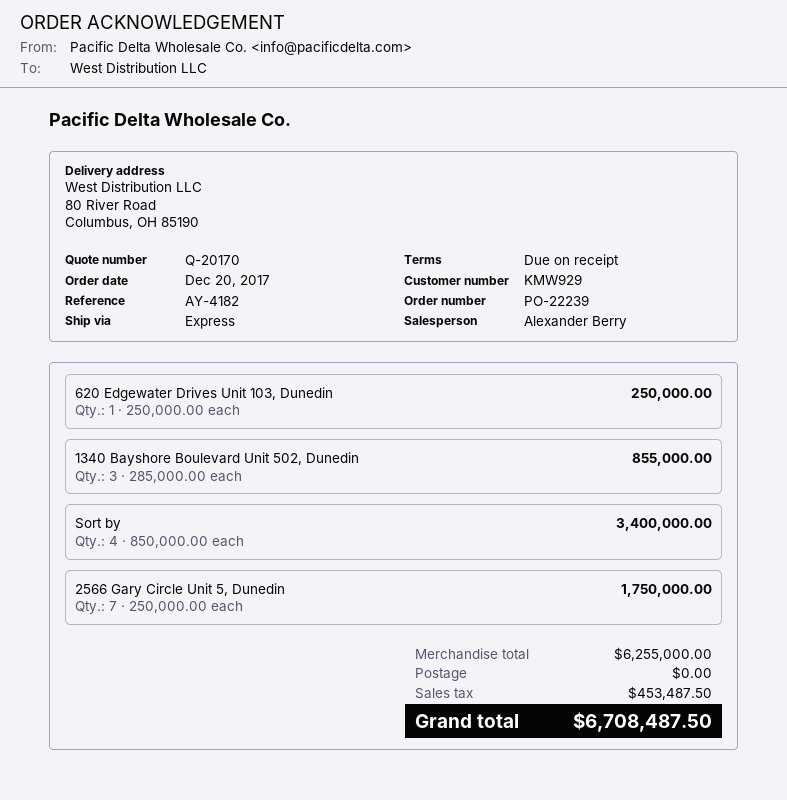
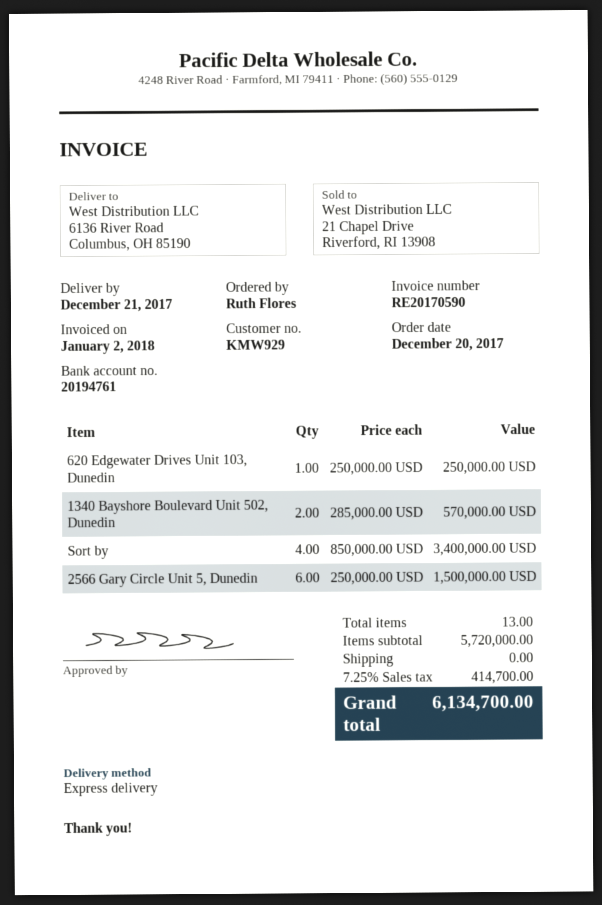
ship to: 80 River Road, Columbus, OH 85190 -> 6136 River Road, Columbus, OH 85190
1340 Bayshore Boulevard Unit 502, Dunedin: 3 x 285000.00 = 855000.00 -> 2 x 285000.00 = 570000.00
2566 Gary Circle Unit 5, Dunedin: 7 x 250000.00 = 1750000.00 -> 6 x 250000.00 = 1500000.00
subtotal: 6255000.00 -> 5720000.00
tax: 453487.50 -> 414700.00
total: 6708487.50 -> 6134700.00

